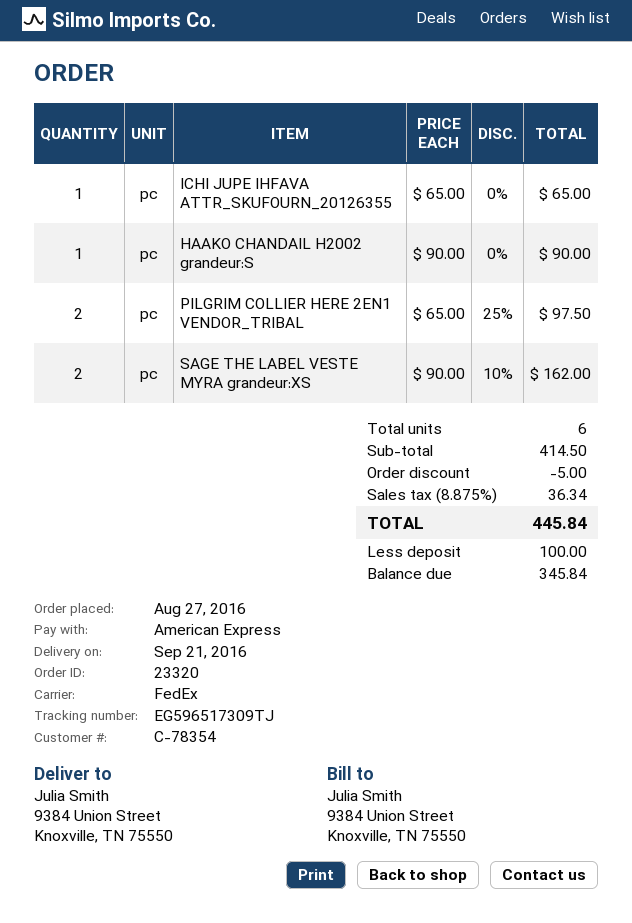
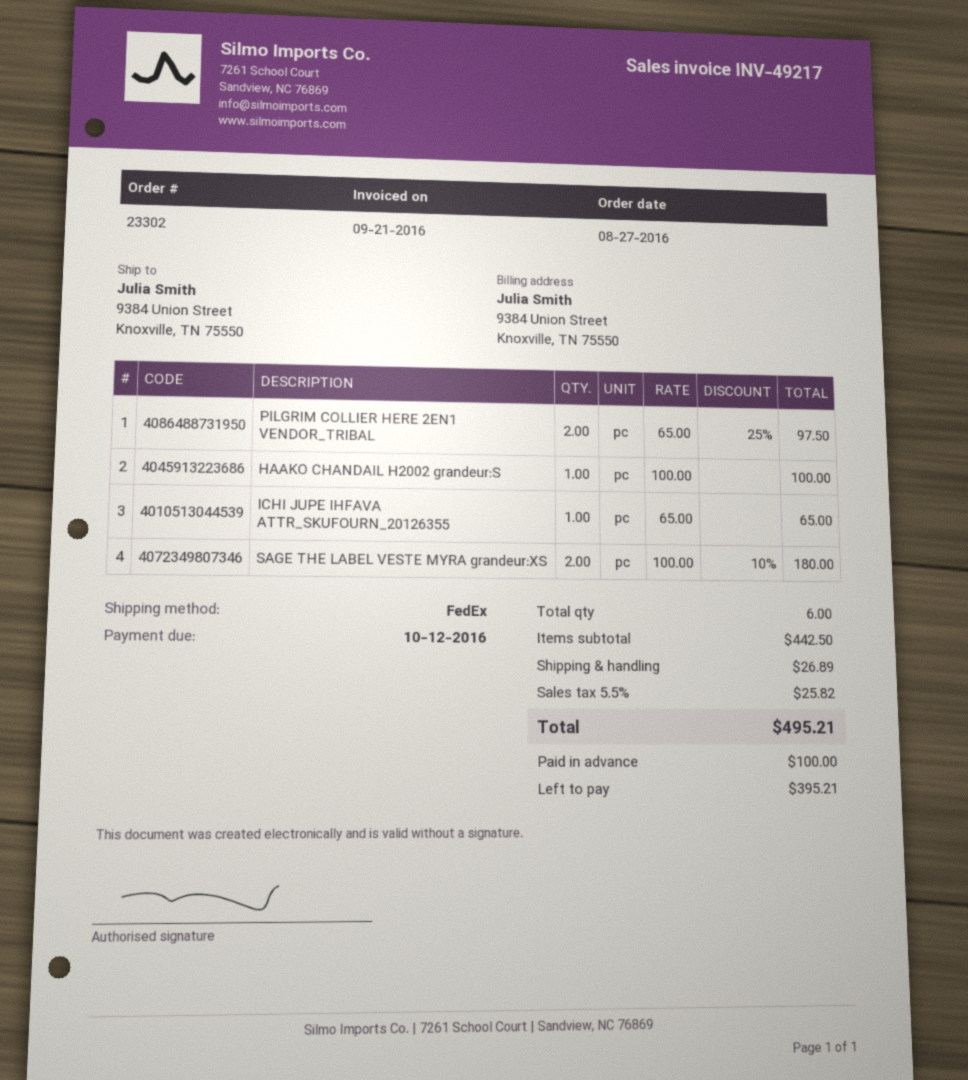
order number: 23320 -> 23302
HAAKO CHANDAIL H2002 grandeur:S: 1 x 90.00 = 90.00 -> 1 x 100.00 = 100.00
SAGE THE LABEL VESTE MYRA grandeur:XS: 2 x 90.00 - 10% = 162.00 -> 2 x 100.00 - 10% = 180.00
subtotal: 414.50 -> 442.50
discount: 5.00 -> none
shipping: none -> 26.89
tax: 8.875% = 36.34 -> 5.5% = 25.82
total: 445.84 -> 495.21
balance: 345.84 -> 395.21

